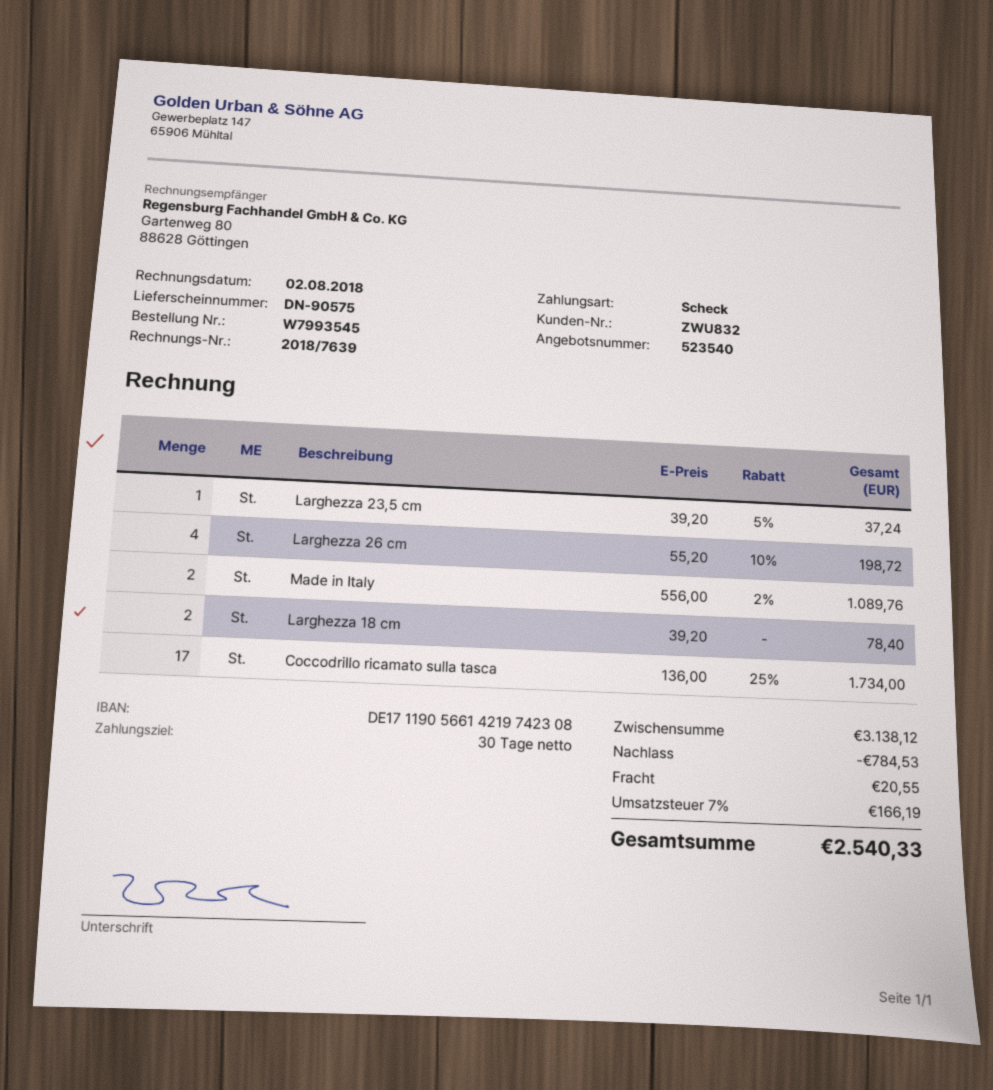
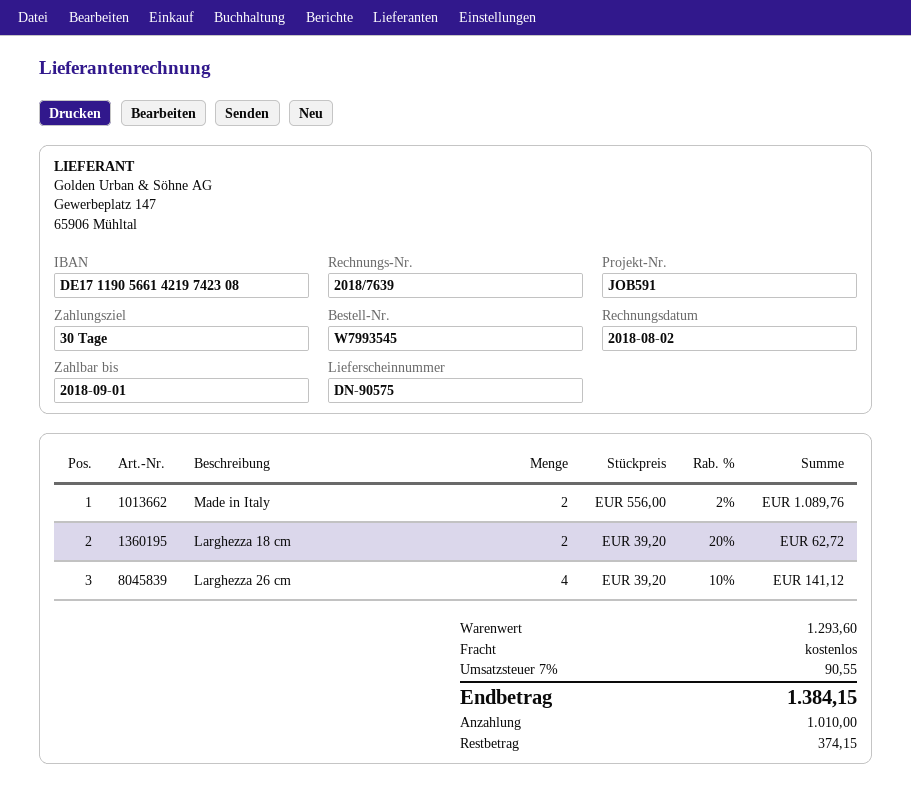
Larghezza 23,5 cm: 1 x 39.20 - 5% = 37.24 -> none
Larghezza 26 cm: 4 x 55.20 - 10% = 198.72 -> 4 x 39.20 - 10% = 141.12
Larghezza 18 cm: 2 x 39.20 = 78.40 -> 2 x 39.20 - 20% = 62.72
Coccodrillo ricamato sulla tasca: 17 x 136.00 - 25% = 1734.00 -> none
subtotal: 3138.12 -> 1293.60
discount: 784.53 -> none
shipping: 20.55 -> 0.00
tax: 7% = 166.19 -> 7% = 90.55
total: 2540.33 -> 1384.15

